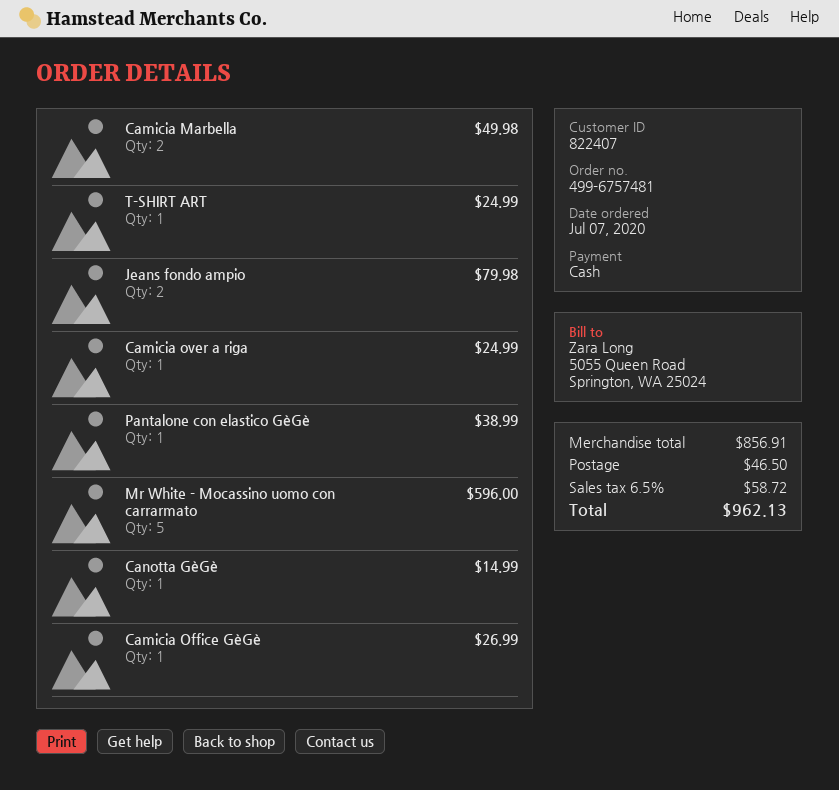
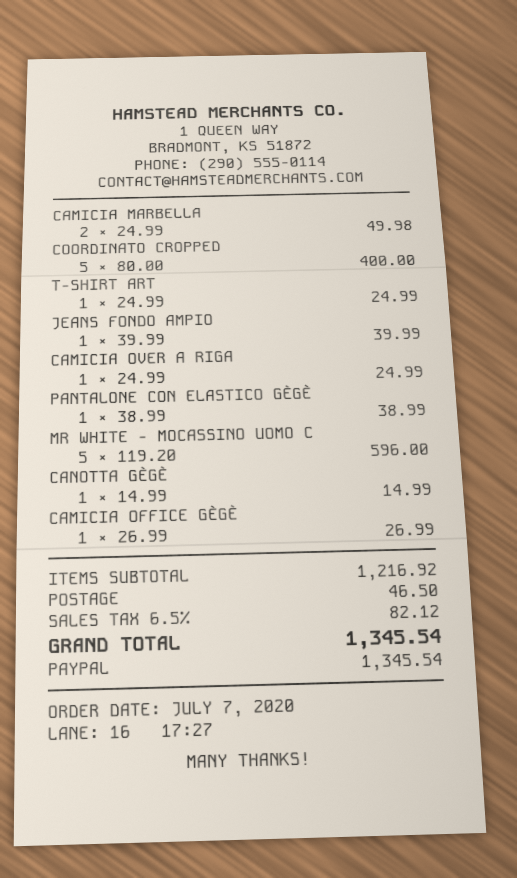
payment method: cash -> PayPal
Jeans fondo ampio: 2 for 79.98 -> 1 for 39.99
COORDINATO CROPPED: none -> 5 for 400.00
subtotal: 856.91 -> 1216.92
tax: 6.5% = 58.72 -> 6.5% = 82.12
total: 962.13 -> 1345.54

